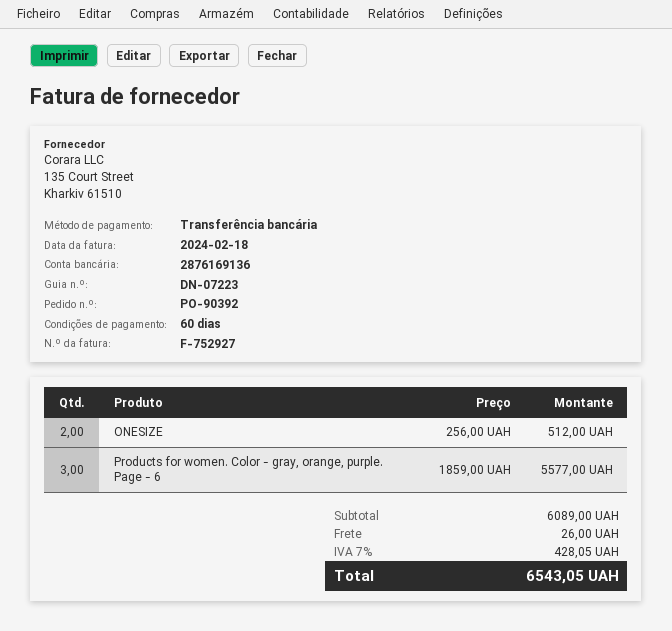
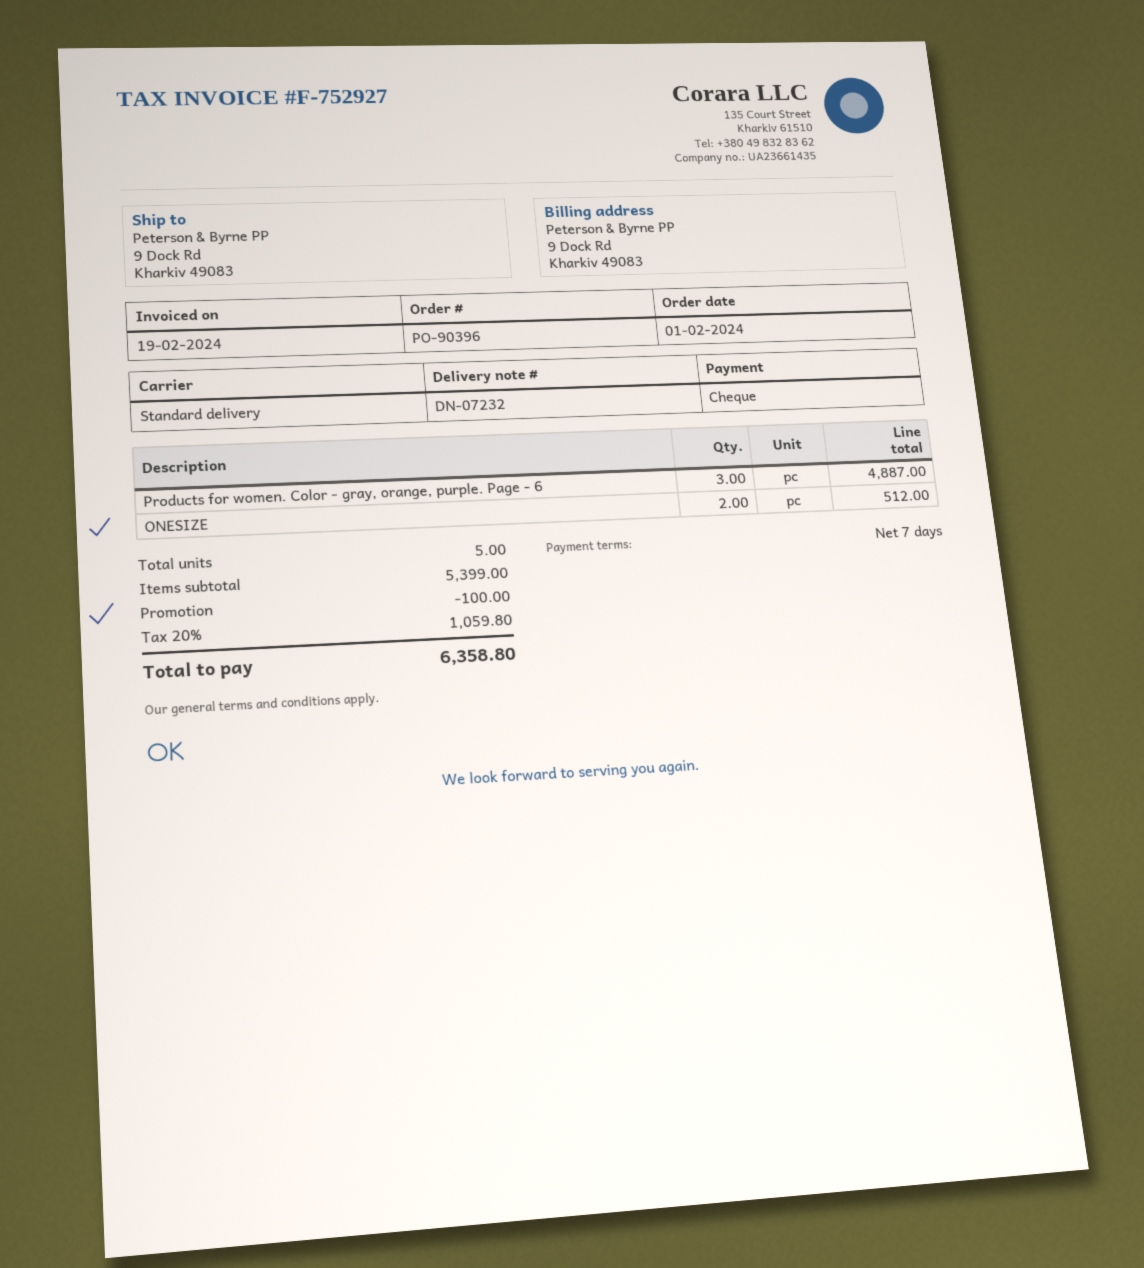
order number: PO-90392 -> PO-90396
delivery note number: DN-07223 -> DN-07232
invoice date: 2024-02-18 -> 2024-02-19
payment terms: 60 days -> 7 days
payment method: bank transfer -> cheque
Products for women. Color - gray, orange, purple. Page - 6: 3 for 5577.00 -> 3 for 4887.00
subtotal: 6089.00 -> 5399.00
discount: none -> 100.00
shipping: 26.00 -> none
tax: 7% = 428.05 -> 20% = 1059.80
total: 6543.05 -> 6358.80

